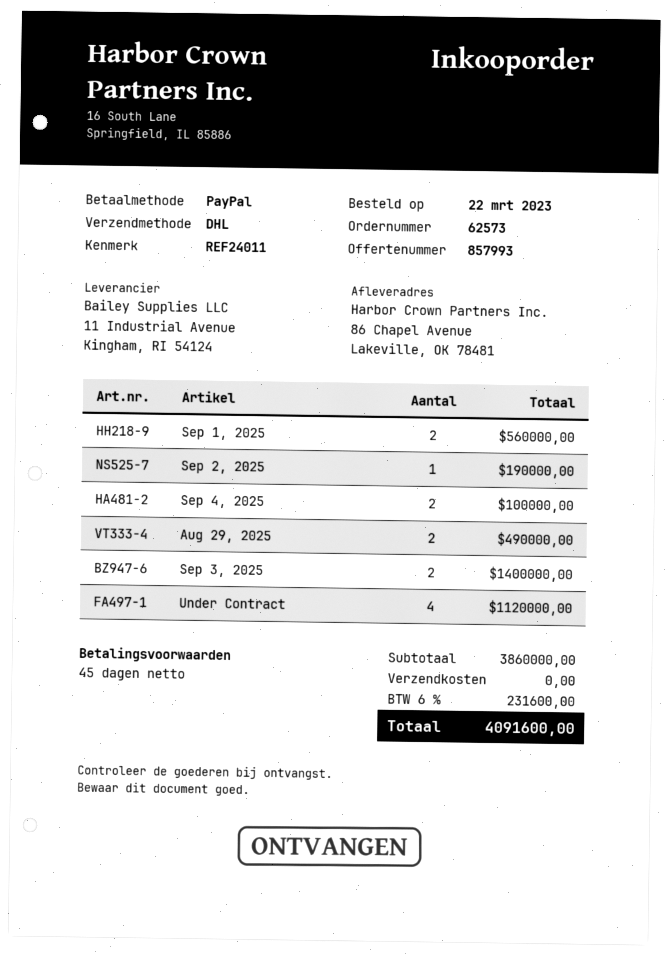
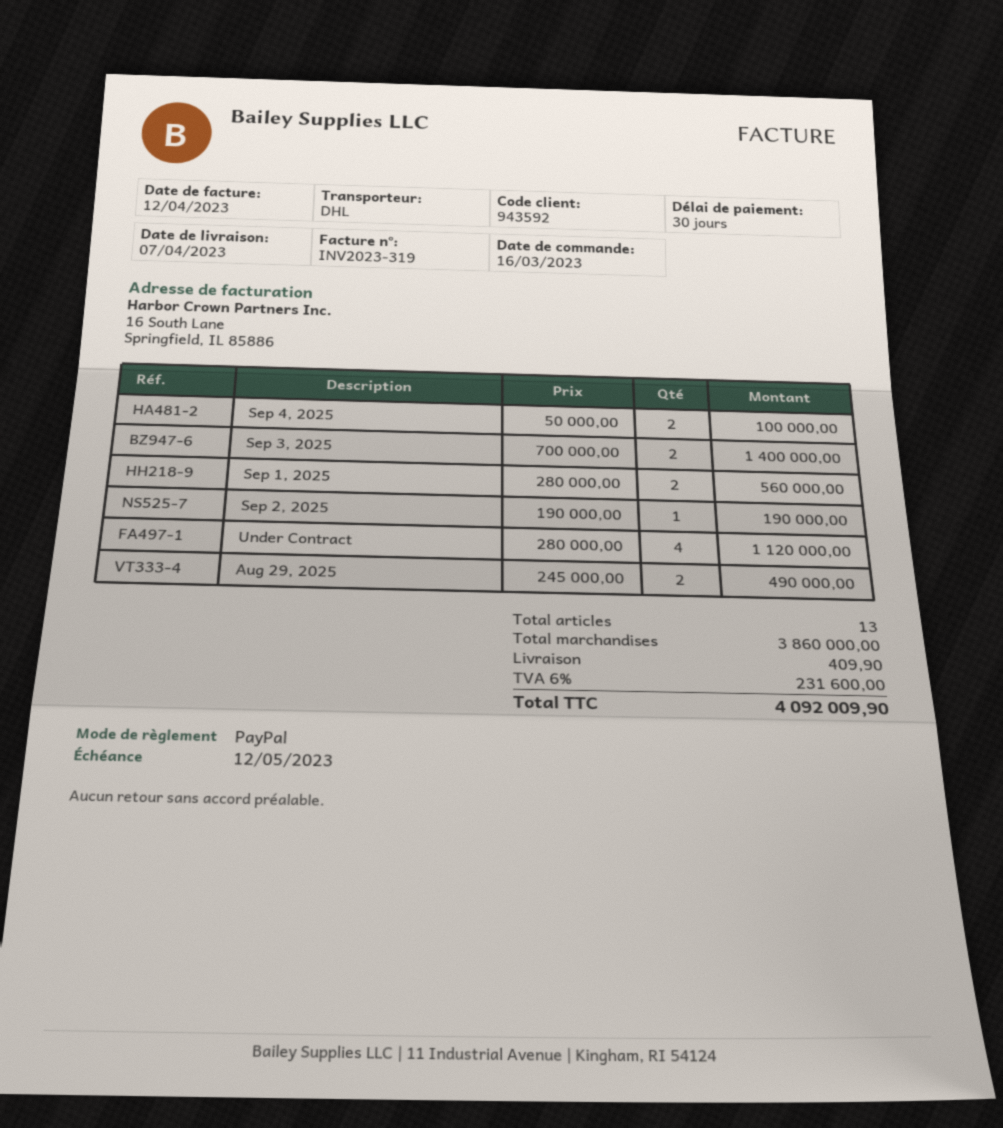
order date: 2023-03-22 -> 2023-03-16
payment terms: 45 days -> 30 days
shipping: 0.00 -> 409.90
total: 4091600.00 -> 4092009.90

